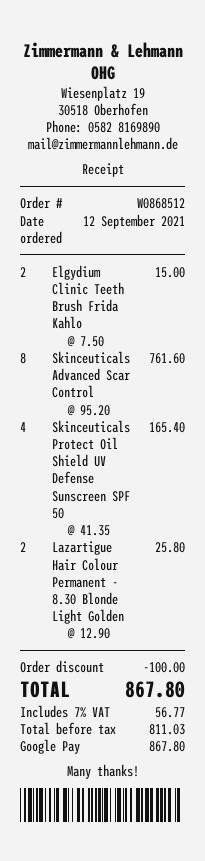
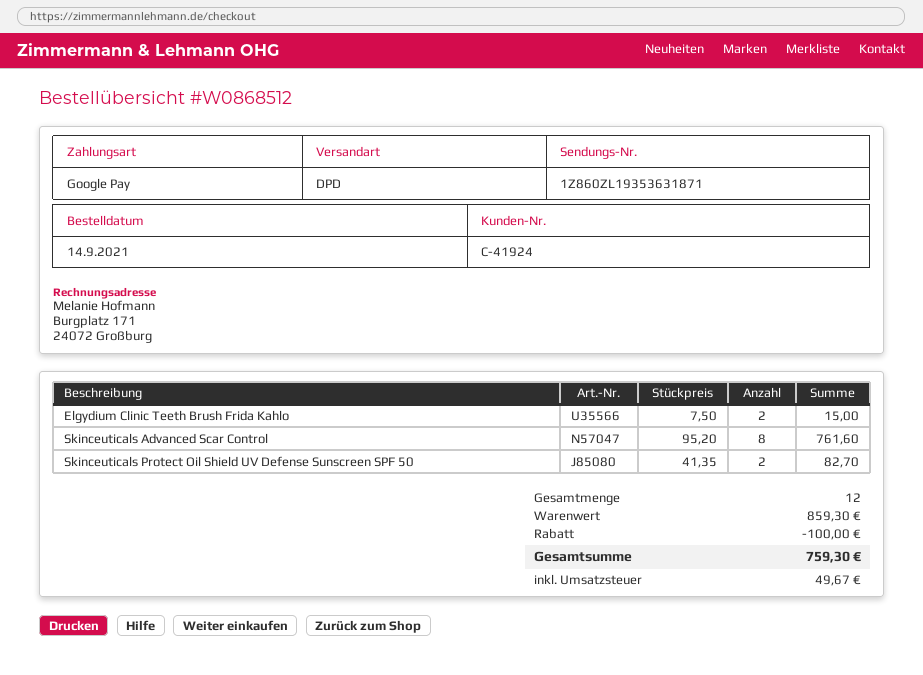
order date: 2021-09-12 -> 2021-09-14
Skinceuticals Protect Oil Shield UV Defense Sunscreen SPF 50: 4 x 41.35 = 165.40 -> 2 x 41.35 = 82.70
Lazartigue Hair Colour Permanent - 8.30 Blonde Light Golden: 2 x 12.90 = 25.80 -> none
tax: 56.77 -> 49.67
total: 867.80 -> 759.30

